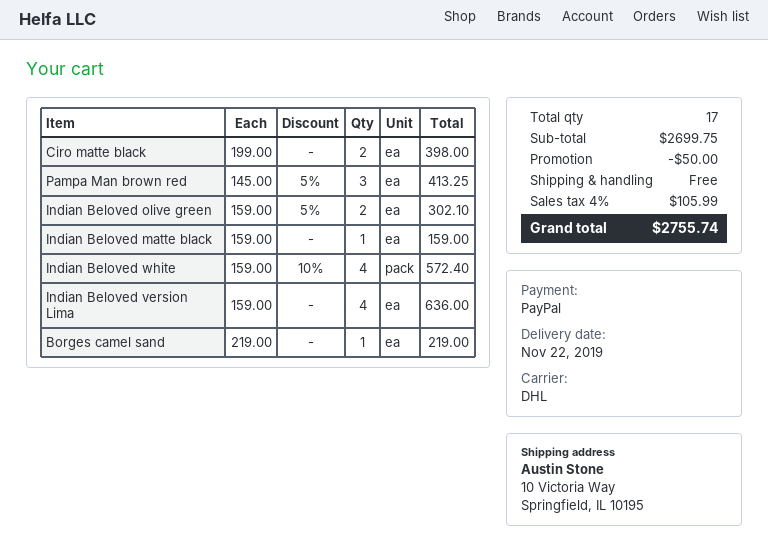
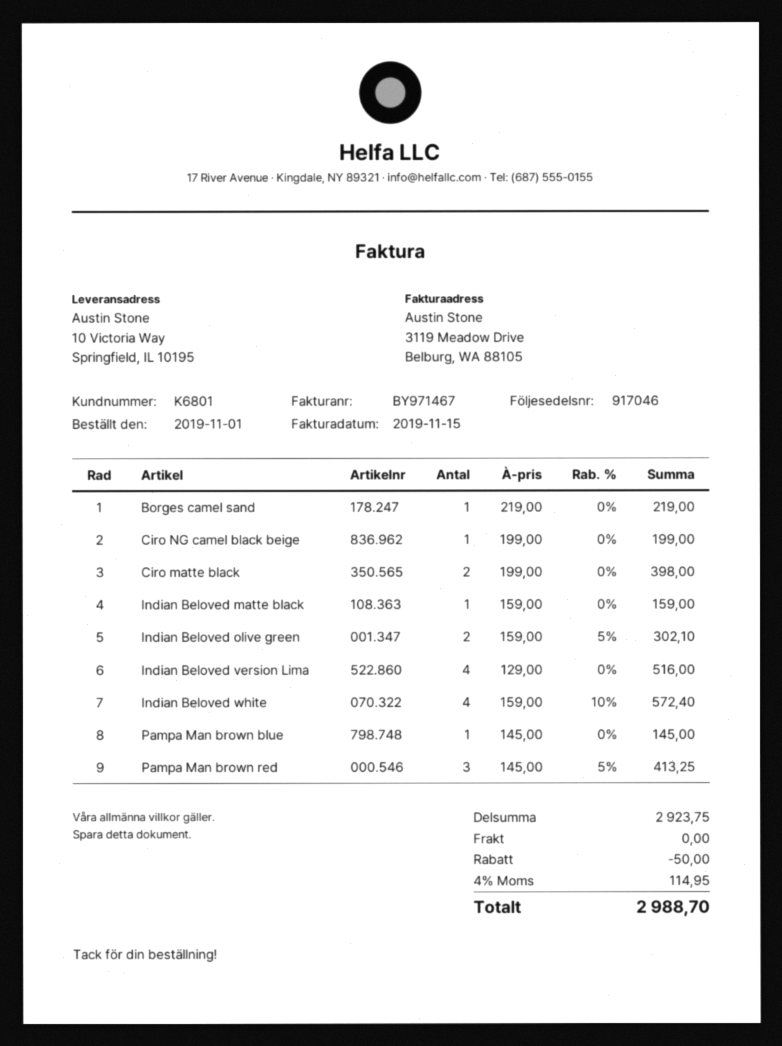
Indian Beloved version Lima: 4 x 159.00 = 636.00 -> 4 x 129.00 = 516.00
Ciro NG camel black beige: none -> 1 x 199.00 = 199.00
Pampa Man brown blue: none -> 1 x 145.00 = 145.00
subtotal: 2699.75 -> 2923.75
tax: 4% = 105.99 -> 4% = 114.95
total: 2755.74 -> 2988.70

